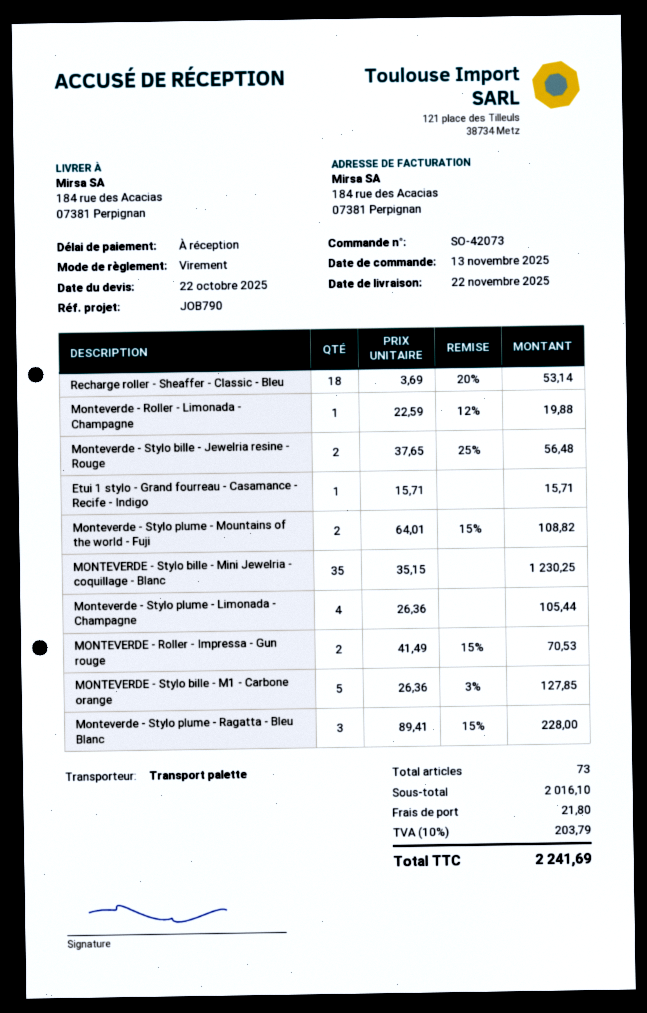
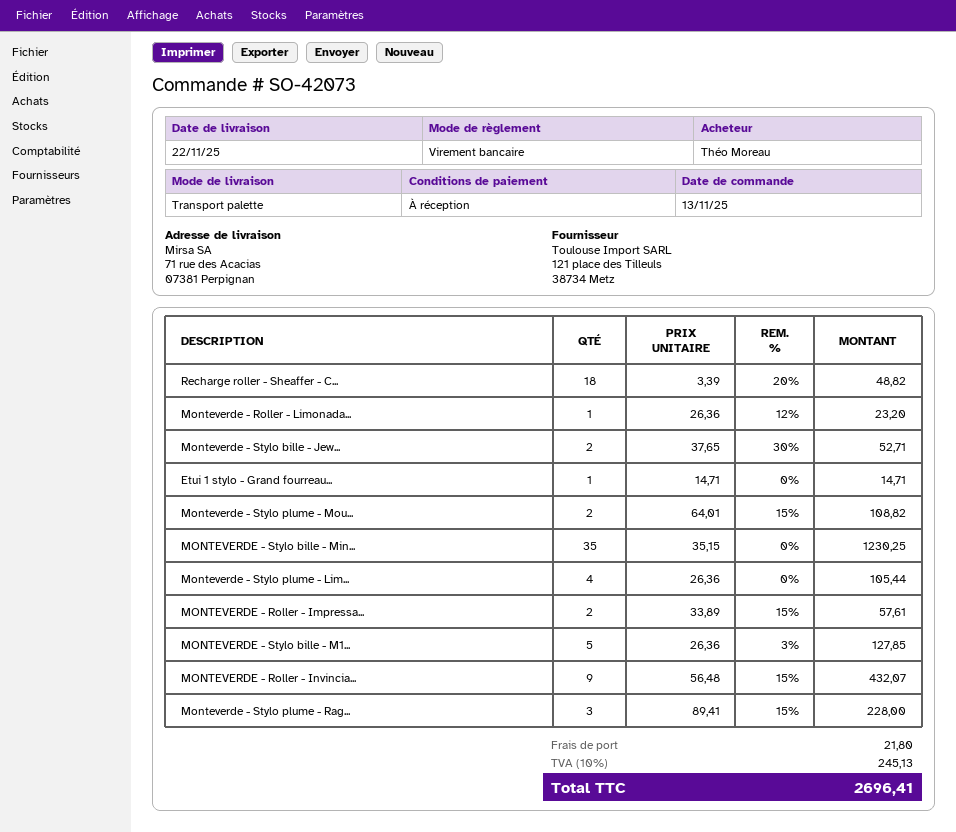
ship to: 184 rue des Acacias, 07381 Perpignan -> 71 rue des Acacias, 07381 Perpignan
Recharge roller - Sheaffer - Classic - Bleu: 18 x 3.69 - 20% = 53.14 -> 18 x 3.39 - 20% = 48.82
Monteverde - Roller - Limonada - Champagne: 1 x 22.59 - 12% = 19.88 -> 1 x 26.36 - 12% = 23.20
Monteverde - Stylo bille - Jewelria resine - Rouge: 2 x 37.65 - 25% = 56.48 -> 2 x 37.65 - 30% = 52.71
Etui 1 stylo - Grand fourreau - Casamance - Recife - Indigo: 1 x 15.71 = 15.71 -> 1 x 14.71 = 14.71
MONTEVERDE - Roller - Impressa - Gun rouge: 2 x 41.49 - 15% = 70.53 -> 2 x 33.89 - 15% = 57.61
MONTEVERDE - Roller - Invincia...: none -> 9 x 56.48 - 15% = 432.07
tax: 10% = 203.79 -> 10% = 245.13
total: 2241.69 -> 2696.41

